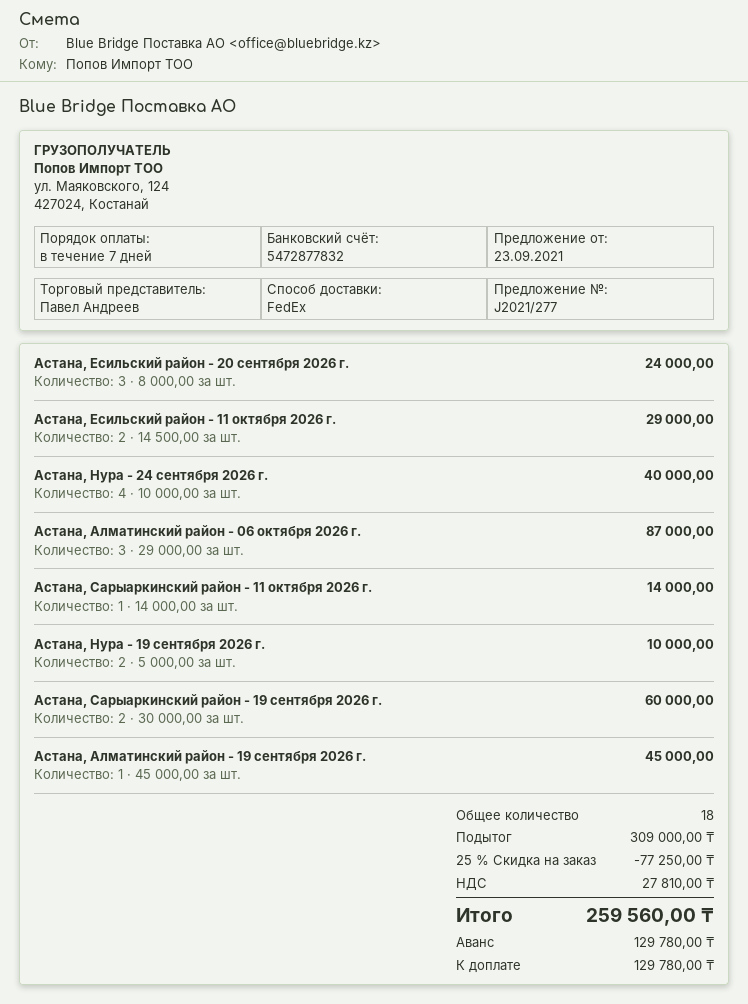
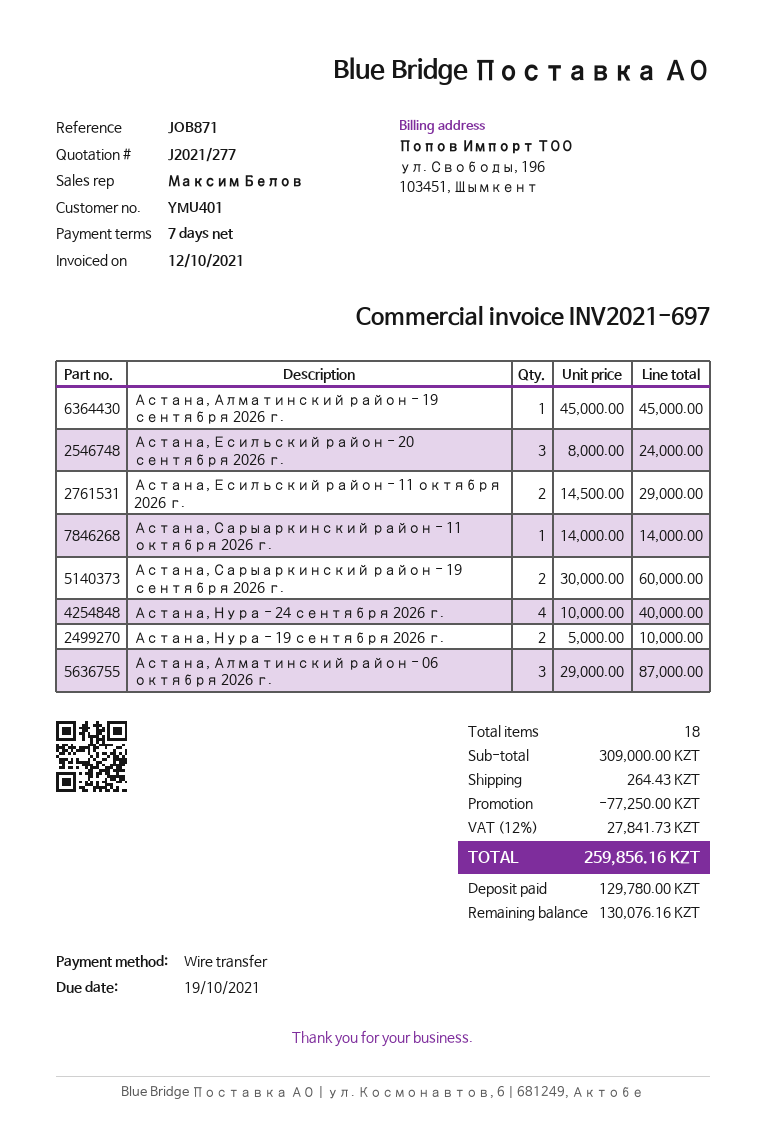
sales rep: Павел Андреев -> Максим Белов
shipping: none -> 264.43
tax: 27810.00 -> 27841.73
total: 259560.00 -> 259856.16
balance: 129780.00 -> 130076.16

